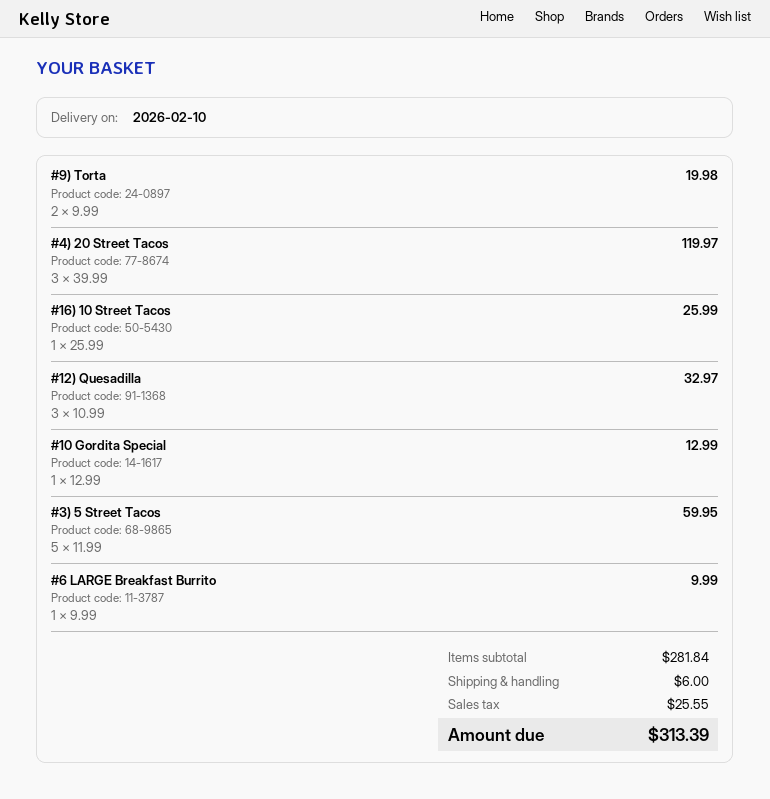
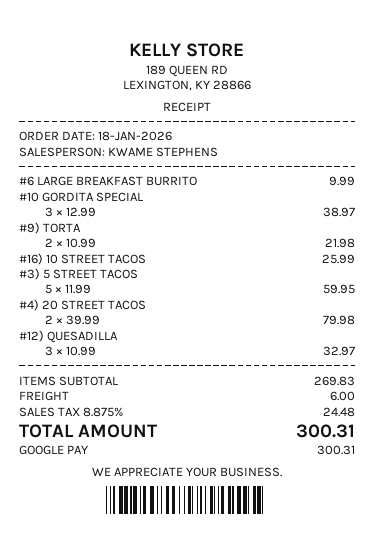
#9) Torta: 2 x 9.99 = 19.98 -> 2 x 10.99 = 21.98
#4) 20 Street Tacos: 3 x 39.99 = 119.97 -> 2 x 39.99 = 79.98
#10 Gordita Special: 1 x 12.99 = 12.99 -> 3 x 12.99 = 38.97
subtotal: 281.84 -> 269.83
tax: 25.55 -> 24.48
total: 313.39 -> 300.31

